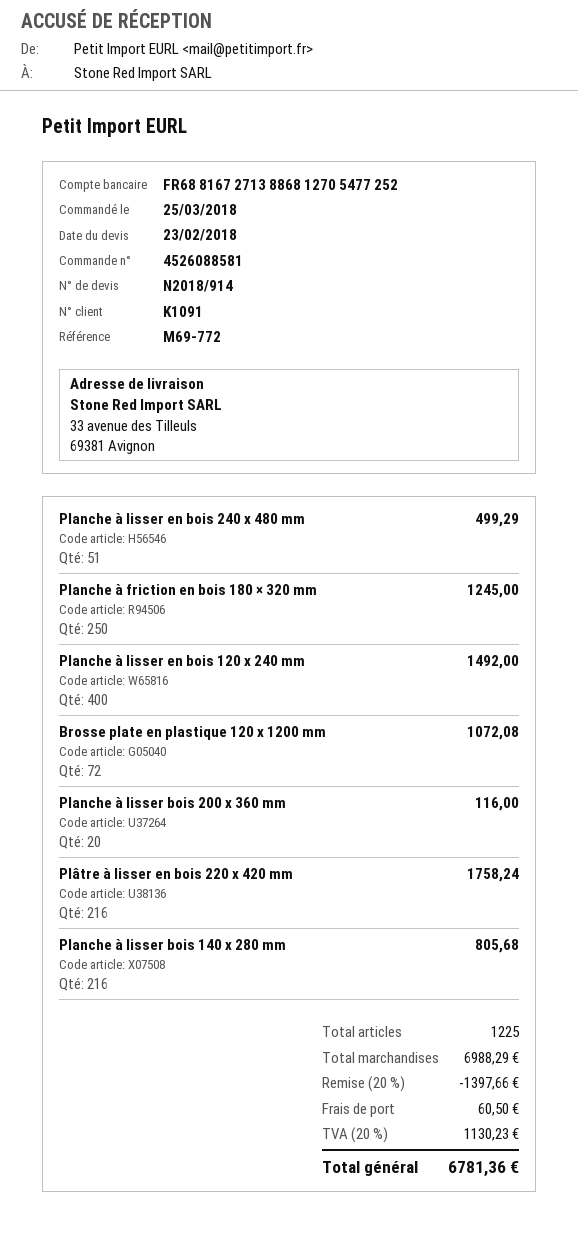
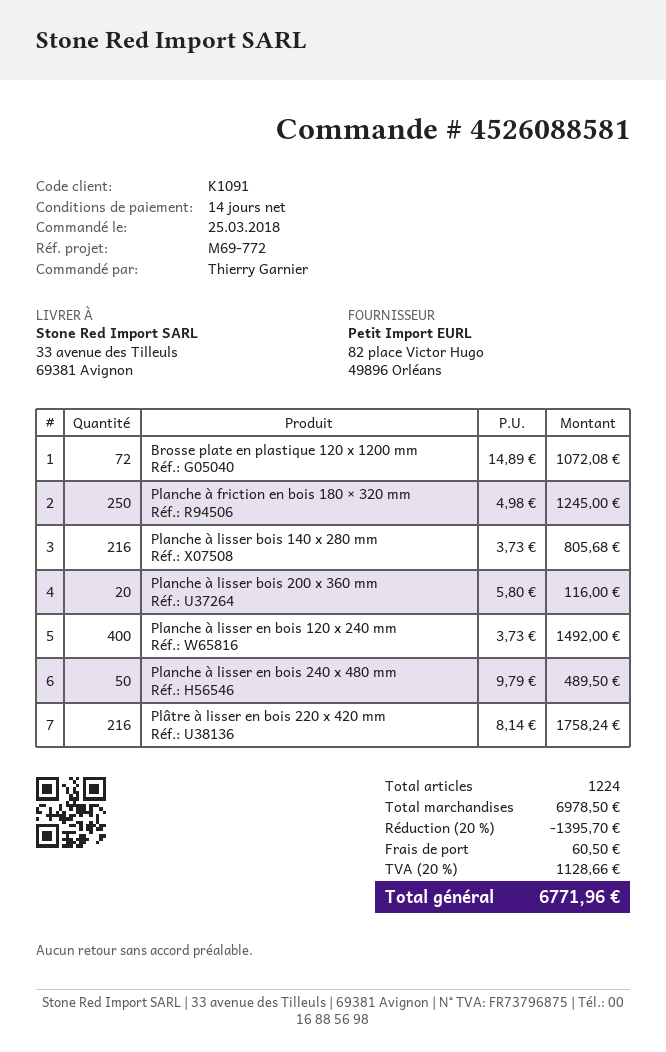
Planche à lisser en bois 240 x 480 mm: 51 for 499.29 -> 50 for 489.50
total quantity: 1225 -> 1224
subtotal: 6988.29 -> 6978.50
discount: 20% = 1397.66 -> 20% = 1395.70
tax: 20% = 1130.23 -> 20% = 1128.66
total: 6781.36 -> 6771.96

